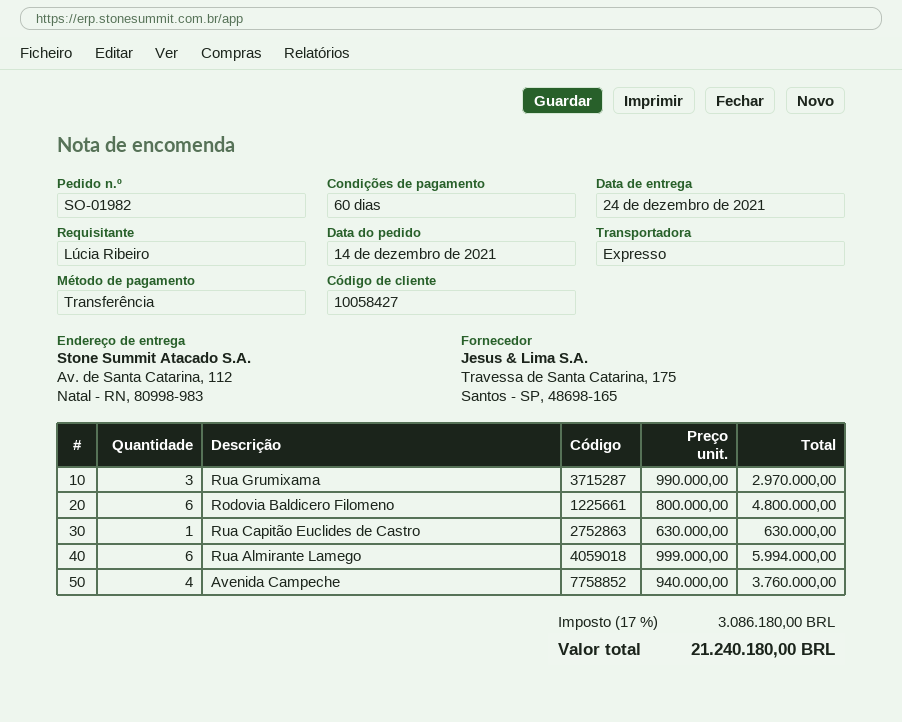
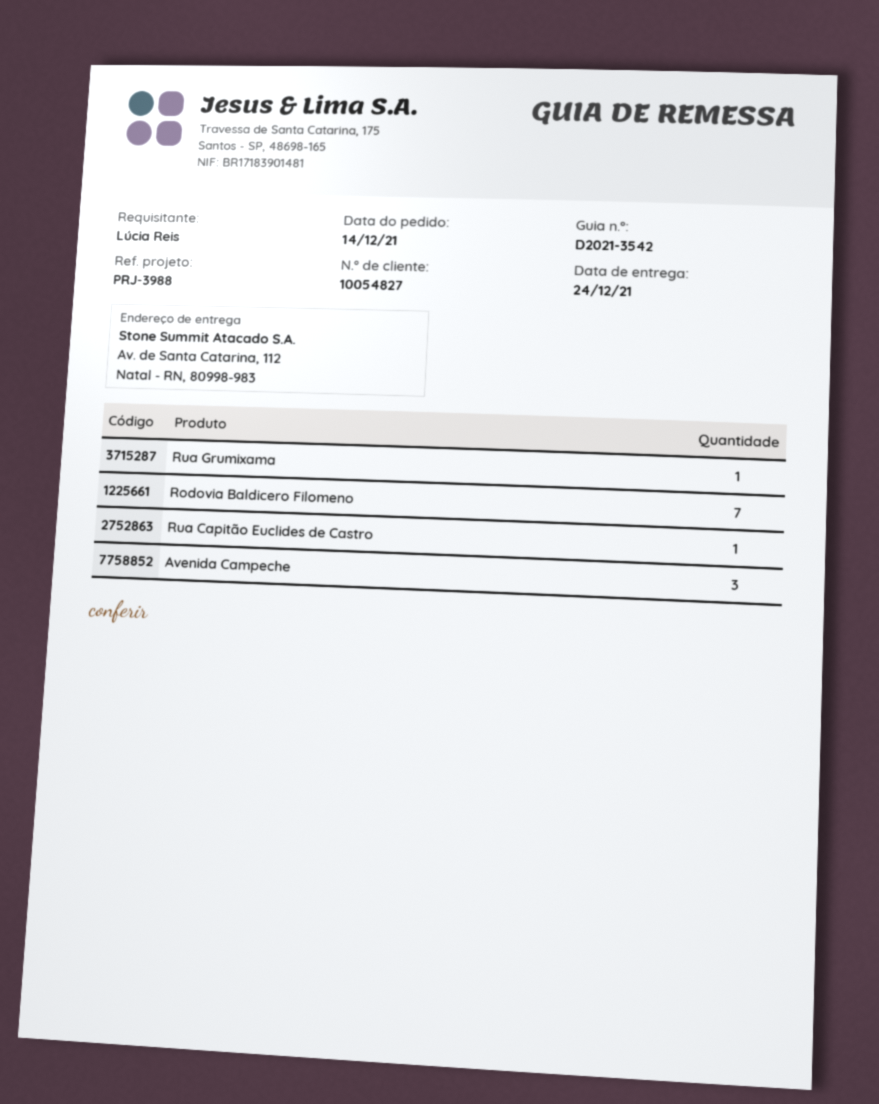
customer number: 10058427 -> 10054827
ordered by: Lúcia Ribeiro -> Lúcia Reis
Rua Grumixama: 3 -> 1
Rodovia Baldicero Filomeno: 6 -> 7
Rua Almirante Lamego: 6 -> none
Avenida Campeche: 4 -> 3

